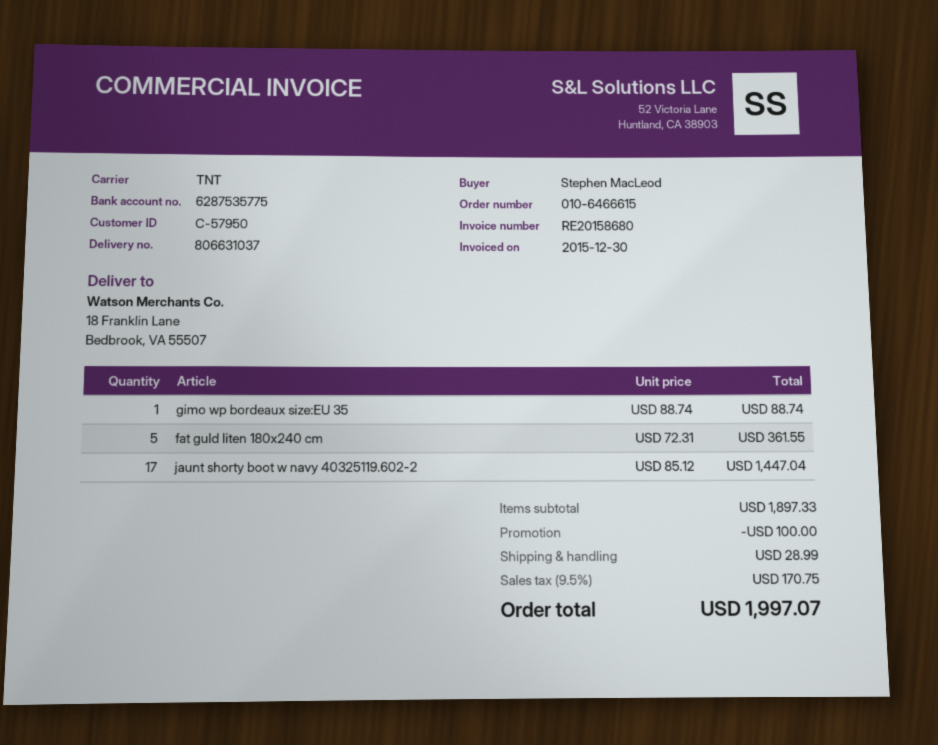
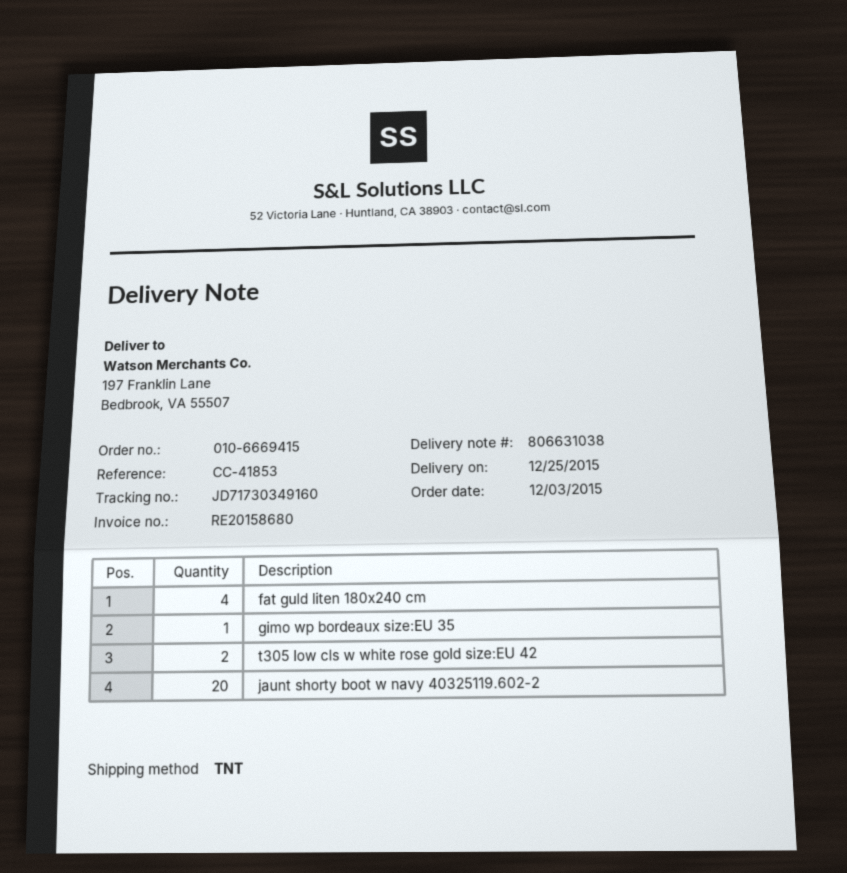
order number: 010-6466615 -> 010-6669415
delivery note number: 806631037 -> 806631038
ship to: 18 Franklin Lane, Bedbrook, VA 55507 -> 197 Franklin Lane, Bedbrook, VA 55507
fat guld liten 180x240 cm: 5 -> 4
jaunt shorty boot w navy 40325119.602-2: 17 -> 20
t305 low cls w white rose gold size:EU 42: none -> 2

